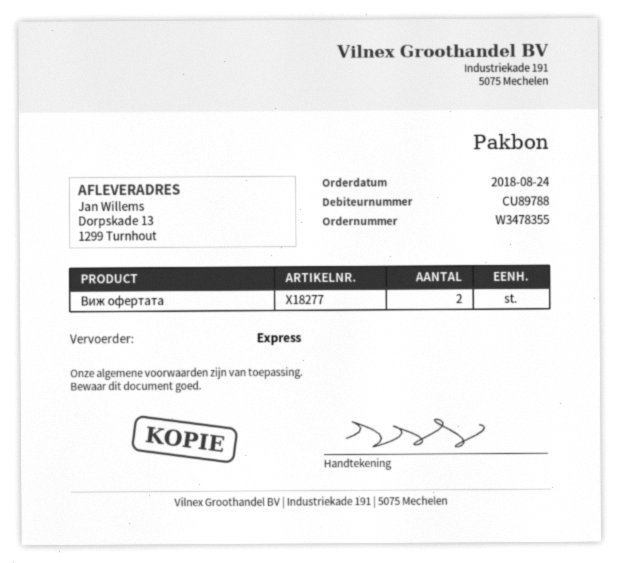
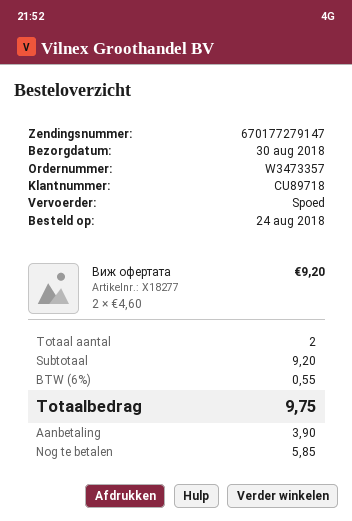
order number: W3478355 -> W3473357
customer number: CU89788 -> CU89718

